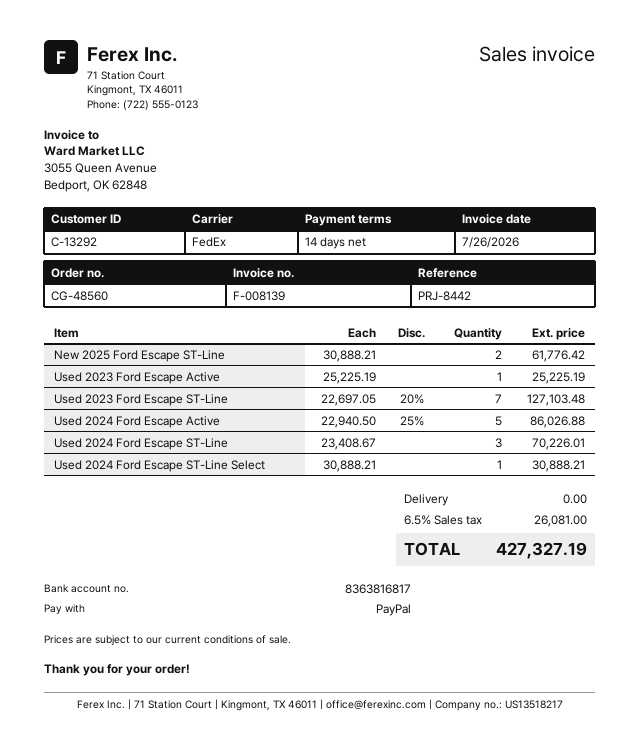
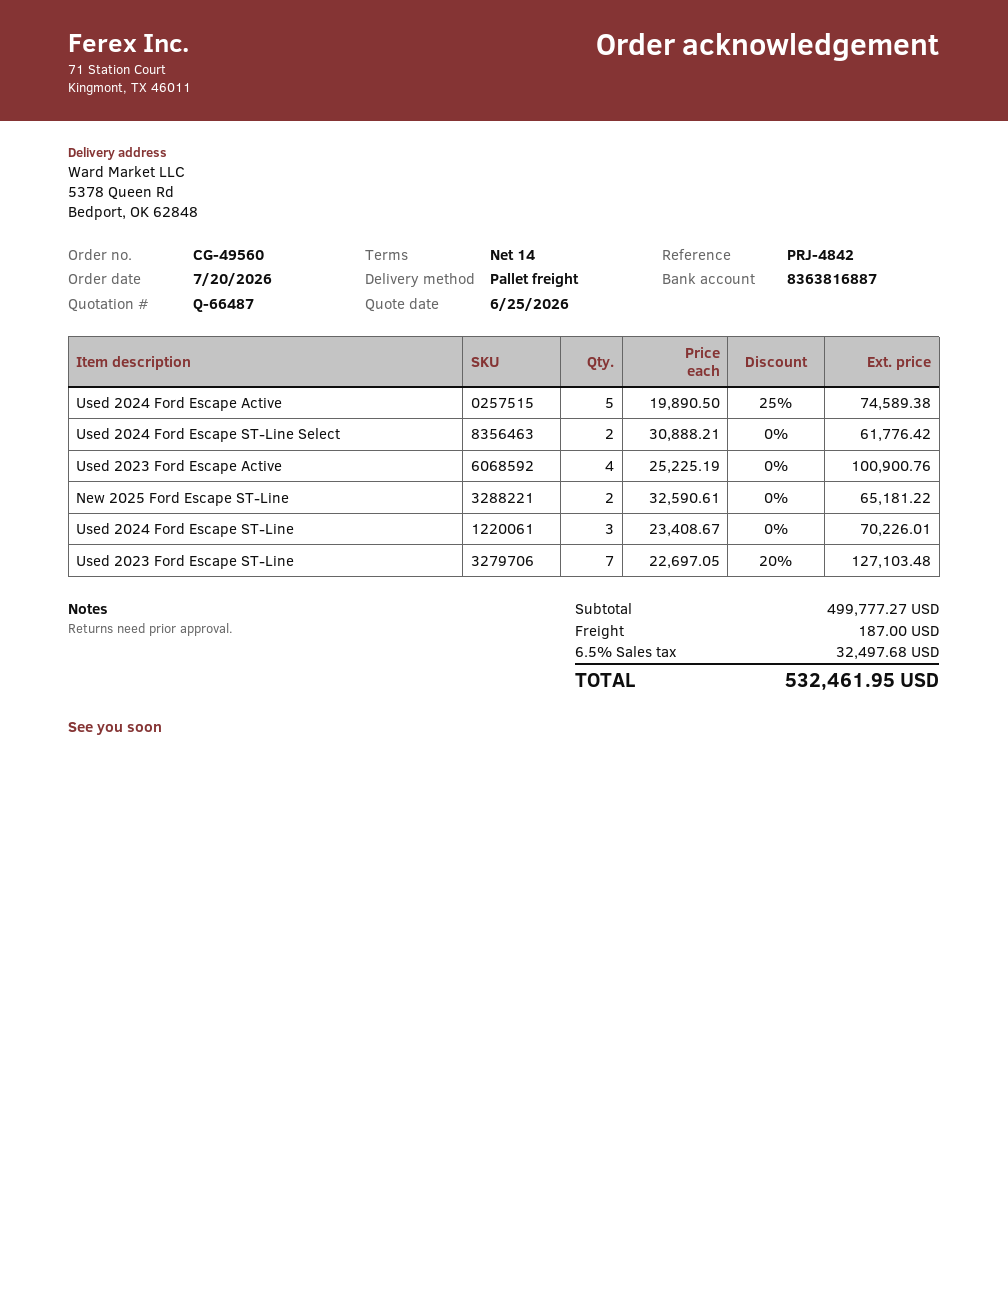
order number: CG-48560 -> CG-49560
reference: PRJ-8442 -> PRJ-4842
bank account: 8363816817 -> 8363816887
shipping method: FedEx -> pallet freight
New 2025 Ford Escape ST-Line: 2 x 30888.21 = 61776.42 -> 2 x 32590.61 = 65181.22
Used 2023 Ford Escape Active: 1 x 25225.19 = 25225.19 -> 4 x 25225.19 = 100900.76
Used 2024 Ford Escape Active: 5 x 22940.50 - 25% = 86026.88 -> 5 x 19890.50 - 25% = 74589.38
Used 2024 Ford Escape ST-Line Select: 1 x 30888.21 = 30888.21 -> 2 x 30888.21 = 61776.42
shipping: 0.00 -> 187.00
tax: 6.5% = 26081.00 -> 6.5% = 32497.68
total: 427327.19 -> 532461.95

